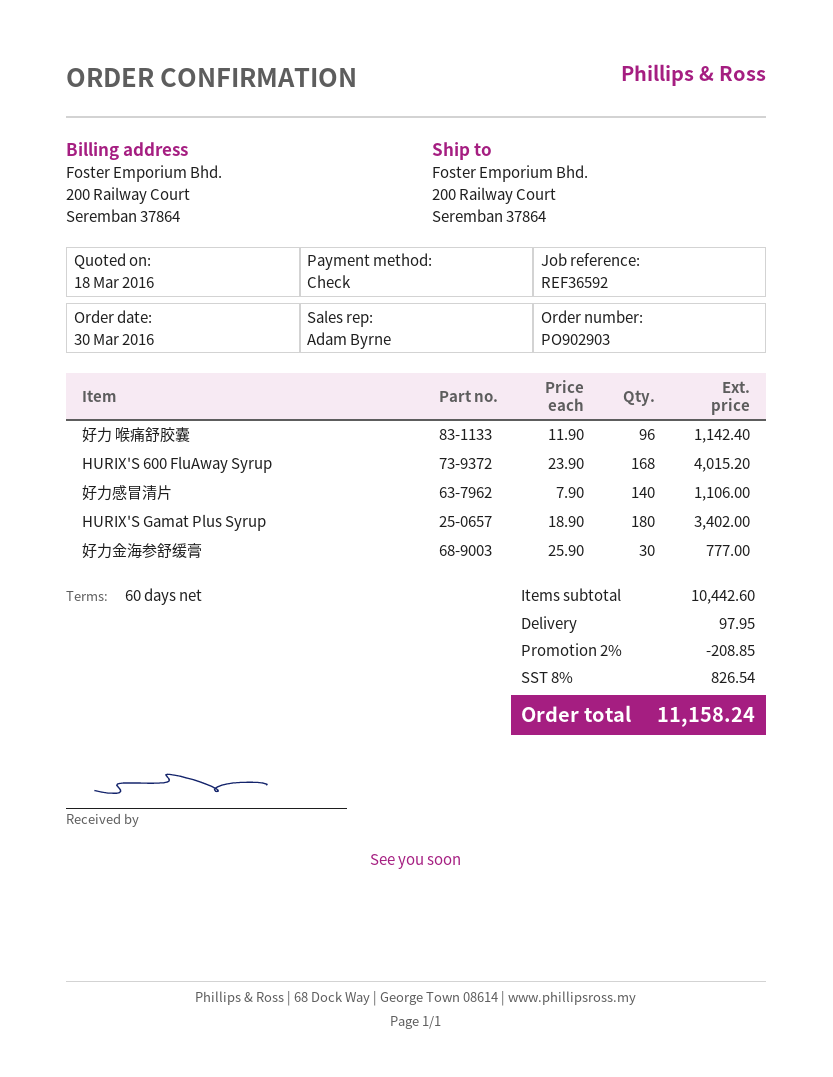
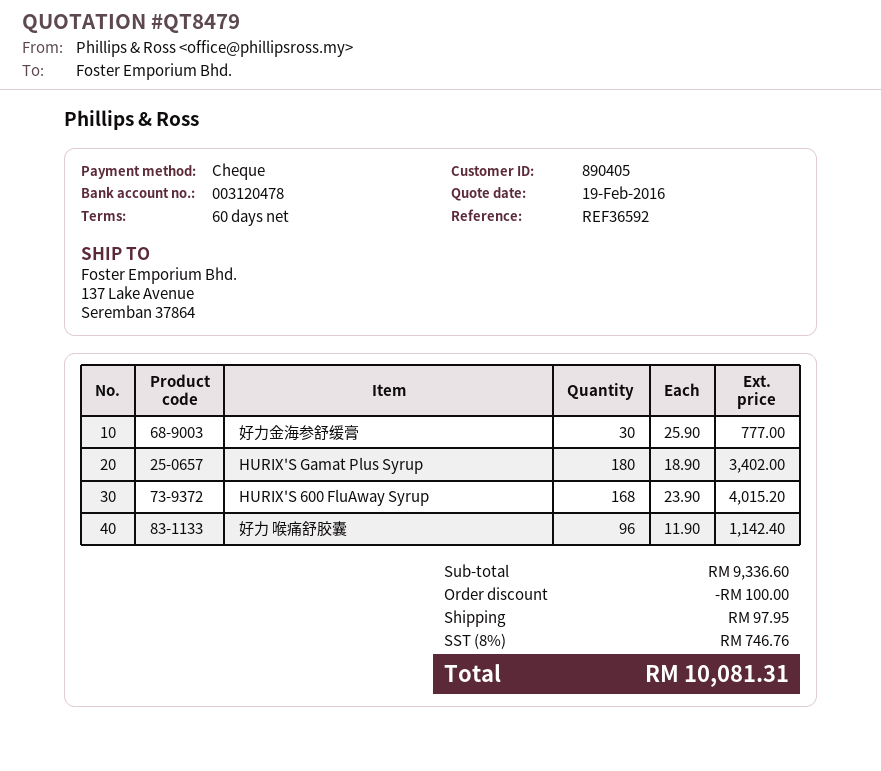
quote date: 2016-03-18 -> 2016-02-19
ship to: 200 Railway Court, Seremban 37864 -> 137 Lake Avenue, Seremban 37864
好力感冒清片: 140 x 7.90 = 1106.00 -> none
subtotal: 10442.60 -> 9336.60
discount: 208.85 -> 100.00
tax: 8% = 826.54 -> 8% = 746.76
total: 11158.24 -> 10081.31

